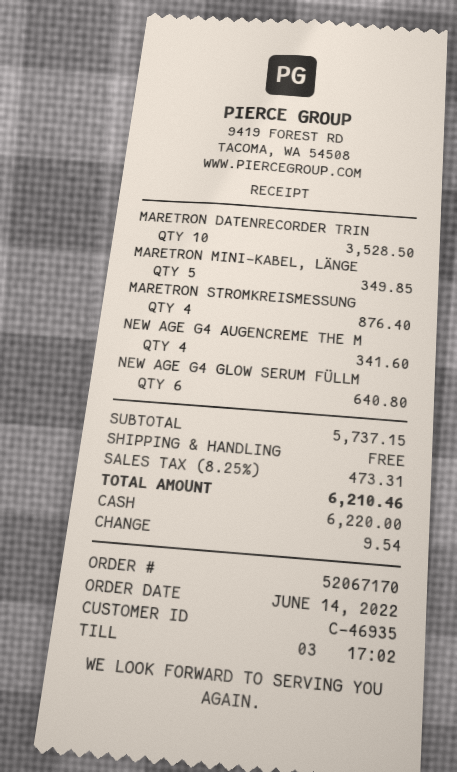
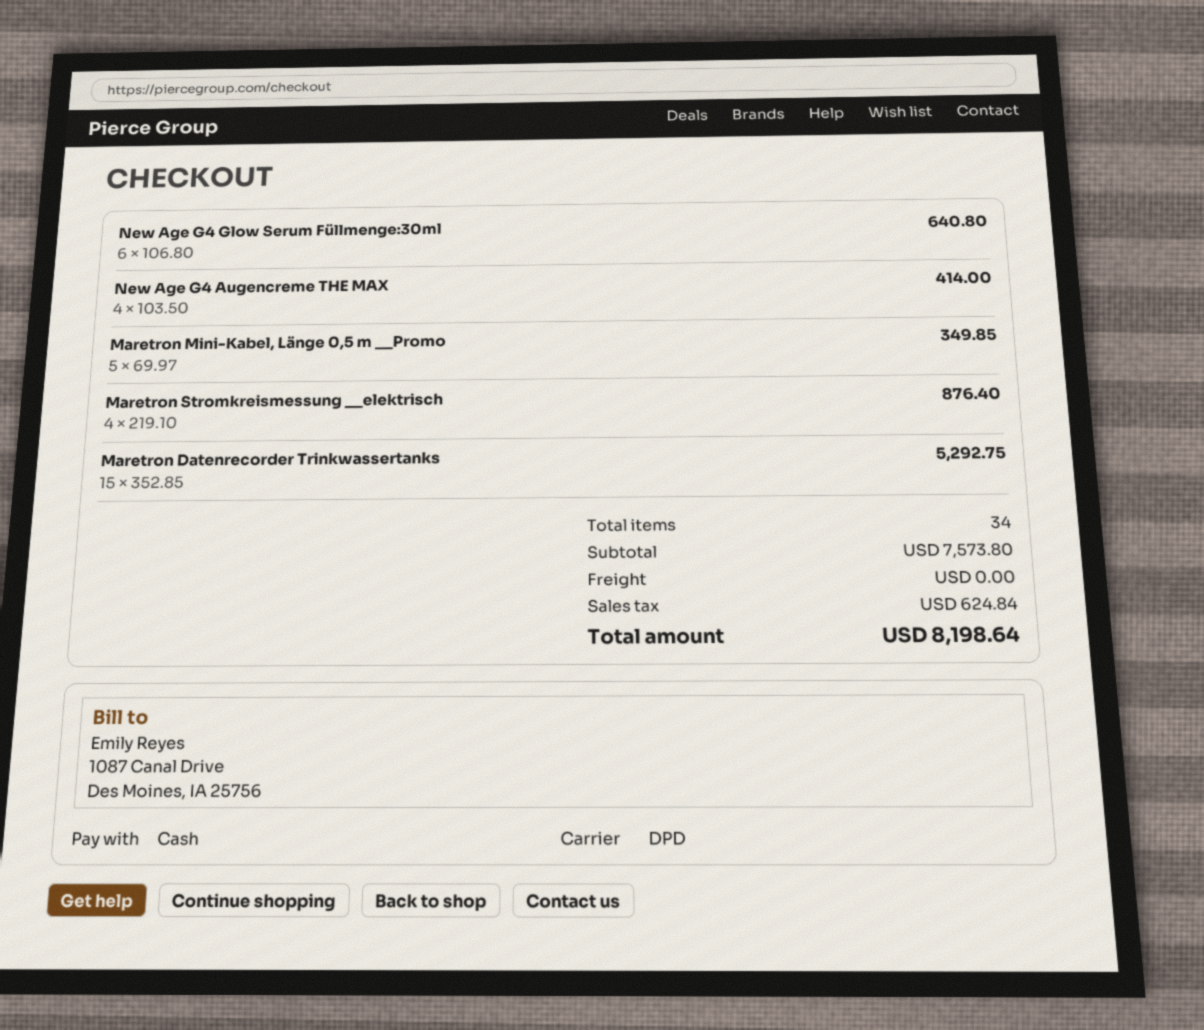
MARETRON DATENRECORDER TRIN: 10 for 3528.50 -> 15 for 5292.75
NEW AGE G4 AUGENCREME THE M: 4 for 341.60 -> 4 for 414.00
subtotal: 5737.15 -> 7573.80
tax: 473.31 -> 624.84
total: 6210.46 -> 8198.64

